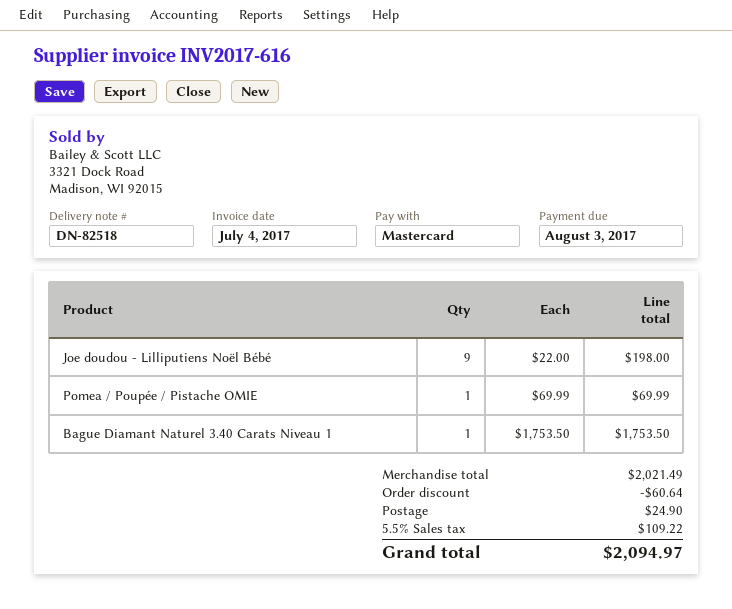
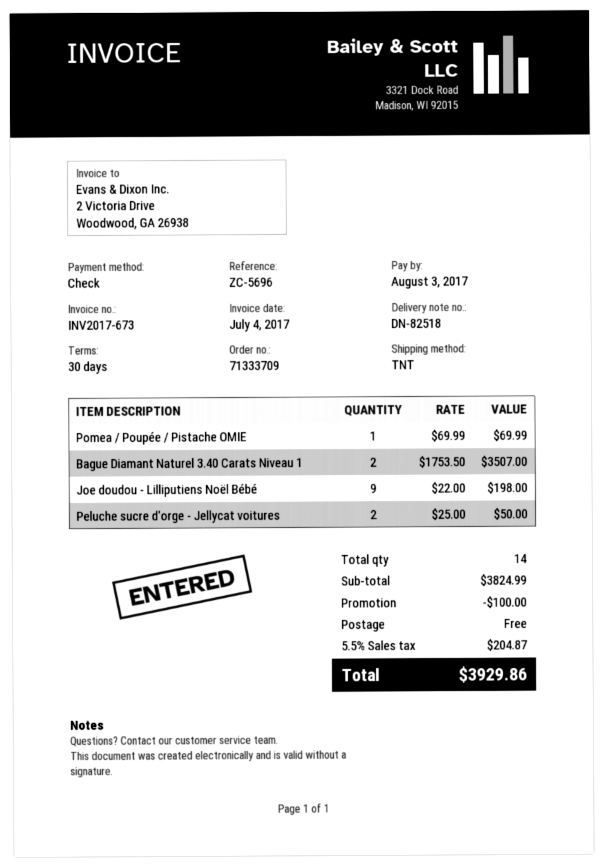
invoice number: INV2017-616 -> INV2017-673
payment method: Mastercard -> cheque
Bague Diamant Naturel 3.40 Carats Niveau 1: 1 x 1753.50 = 1753.50 -> 2 x 1753.50 = 3507.00
Peluche sucre d'orge - Jellycat voitures: none -> 2 x 25.00 = 50.00
subtotal: 2021.49 -> 3824.99
discount: 60.64 -> 100.00
shipping: 24.90 -> 0.00
tax: 5.5% = 109.22 -> 5.5% = 204.87
total: 2094.97 -> 3929.86

